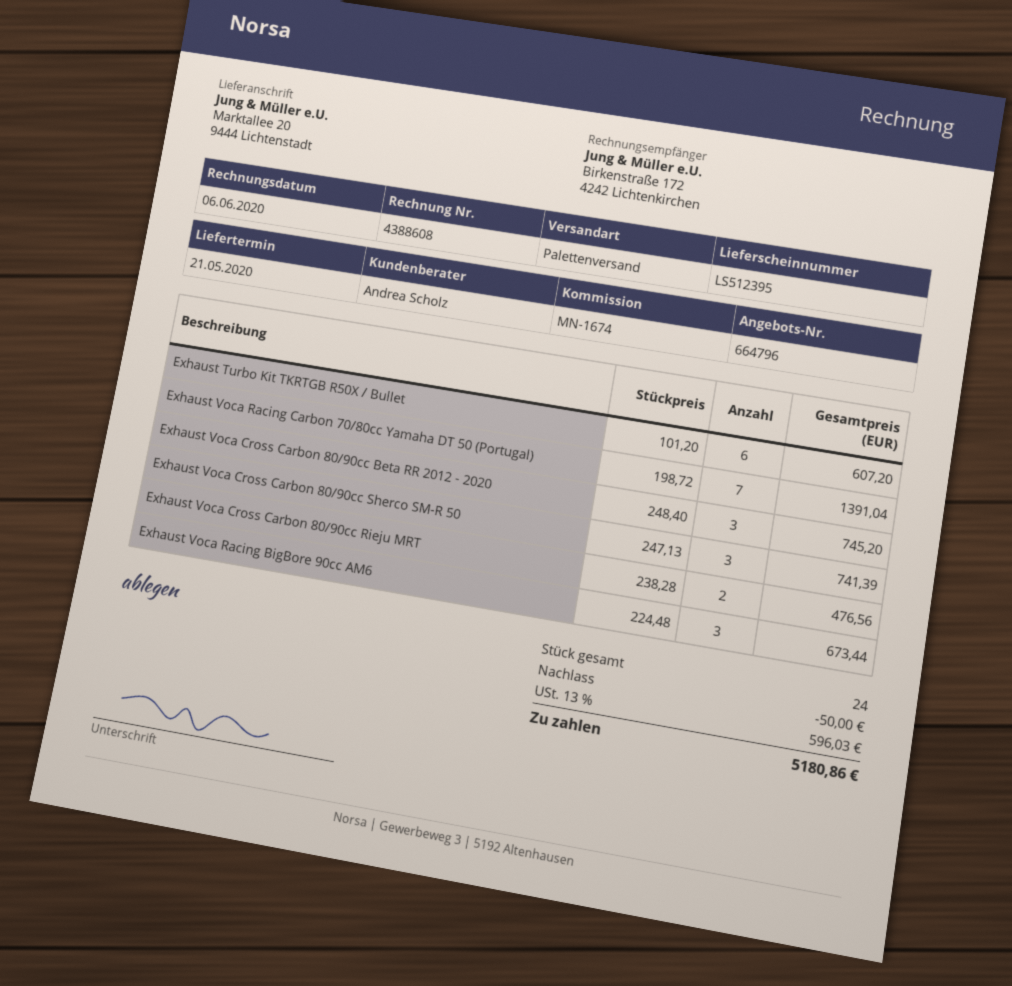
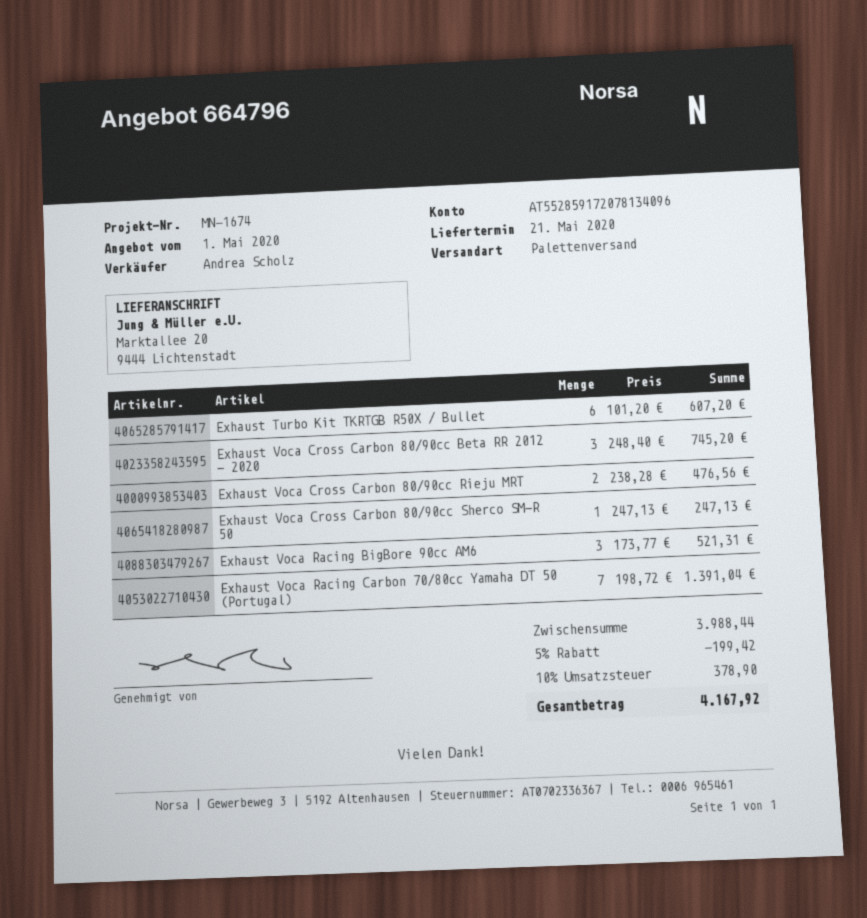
Exhaust Voca Cross Carbon 80/90cc Sherco SM-R 50: 3 x 247.13 = 741.39 -> 1 x 247.13 = 247.13
Exhaust Voca Racing BigBore 90cc AM6: 3 x 224.48 = 673.44 -> 3 x 173.77 = 521.31
discount: 50.00 -> 199.42
tax: 13% = 596.03 -> 10% = 378.90
total: 5180.86 -> 4167.92

